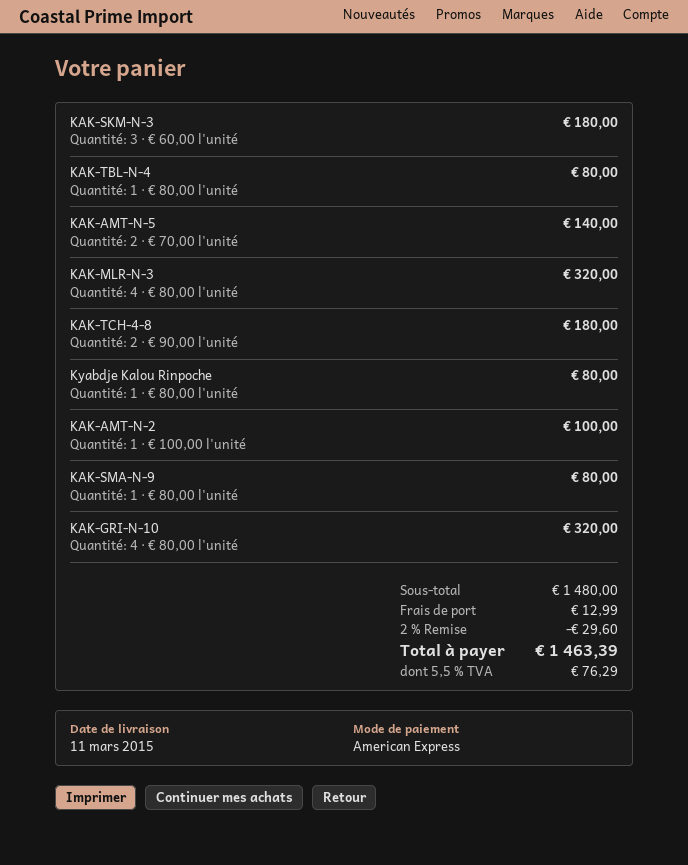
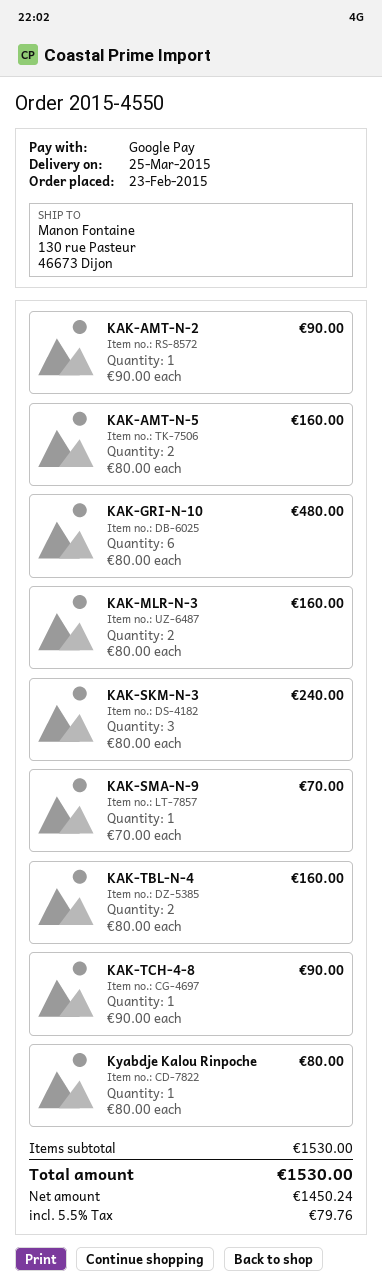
delivery date: 2015-03-11 -> 2015-03-25
payment method: American Express -> Google Pay
KAK-SKM-N-3: 3 x 60.00 = 180.00 -> 3 x 80.00 = 240.00
KAK-TBL-N-4: 1 x 80.00 = 80.00 -> 2 x 80.00 = 160.00
KAK-AMT-N-5: 2 x 70.00 = 140.00 -> 2 x 80.00 = 160.00
KAK-MLR-N-3: 4 x 80.00 = 320.00 -> 2 x 80.00 = 160.00
KAK-TCH-4-8: 2 x 90.00 = 180.00 -> 1 x 90.00 = 90.00
KAK-AMT-N-2: 1 x 100.00 = 100.00 -> 1 x 90.00 = 90.00
KAK-SMA-N-9: 1 x 80.00 = 80.00 -> 1 x 70.00 = 70.00
KAK-GRI-N-10: 4 x 80.00 = 320.00 -> 6 x 80.00 = 480.00
subtotal: 1480.00 -> 1530.00
discount: 2% = 29.60 -> none
shipping: 12.99 -> none
tax: 5.5% = 76.29 -> 5.5% = 79.76
total: 1463.39 -> 1530.00

